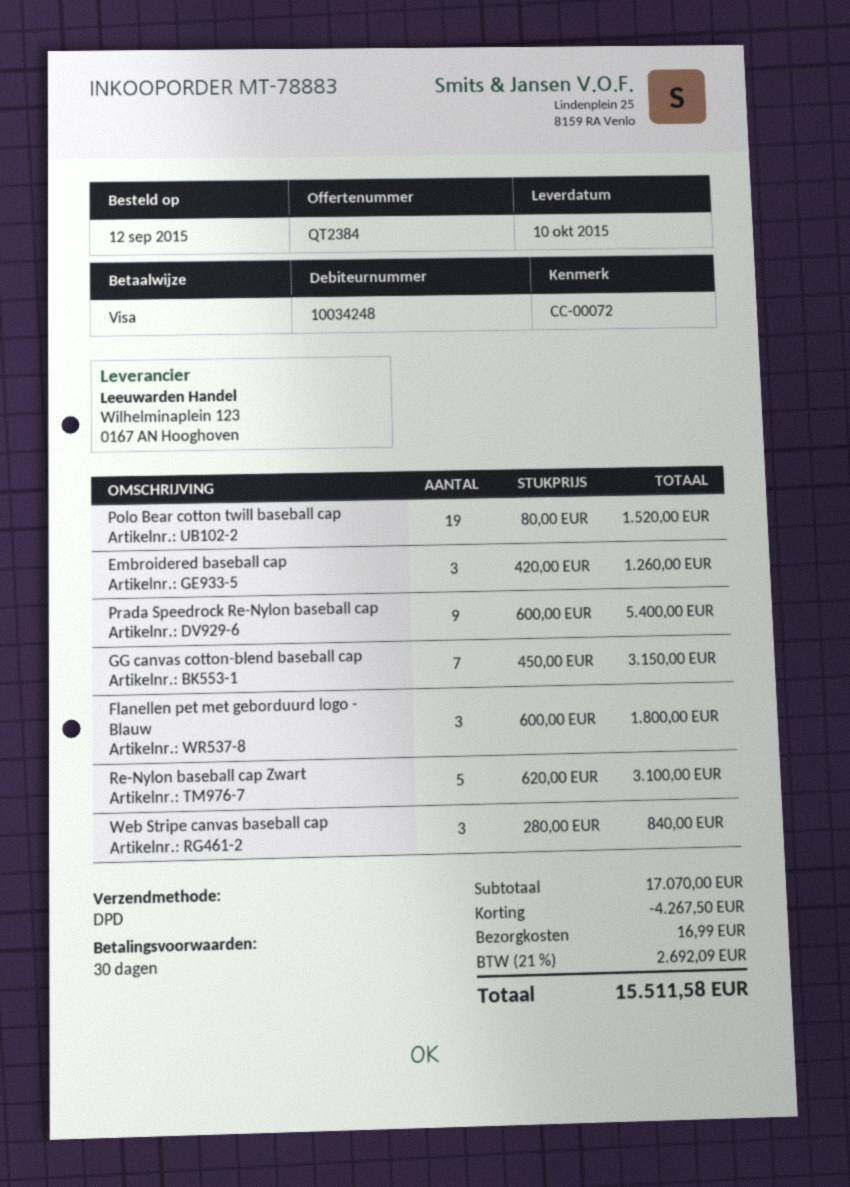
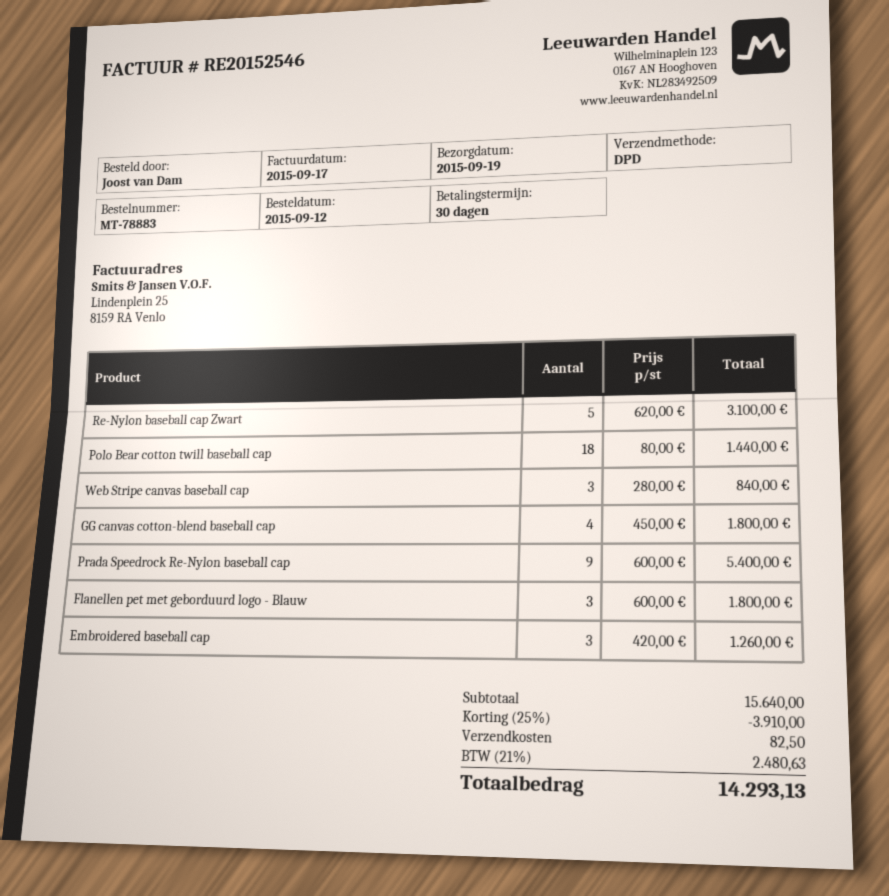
delivery date: 2015-10-10 -> 2015-09-19
Polo Bear cotton twill baseball cap: 19 x 80.00 = 1520.00 -> 18 x 80.00 = 1440.00
GG canvas cotton-blend baseball cap: 7 x 450.00 = 3150.00 -> 4 x 450.00 = 1800.00
subtotal: 17070.00 -> 15640.00
discount: 4267.50 -> 3910.00
shipping: 16.99 -> 82.50
tax: 21% = 2692.09 -> 21% = 2480.63
total: 15511.58 -> 14293.13

